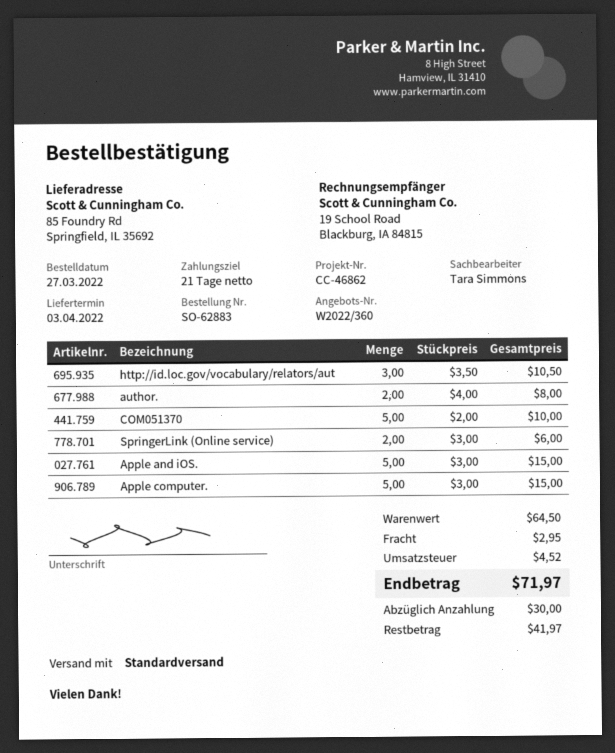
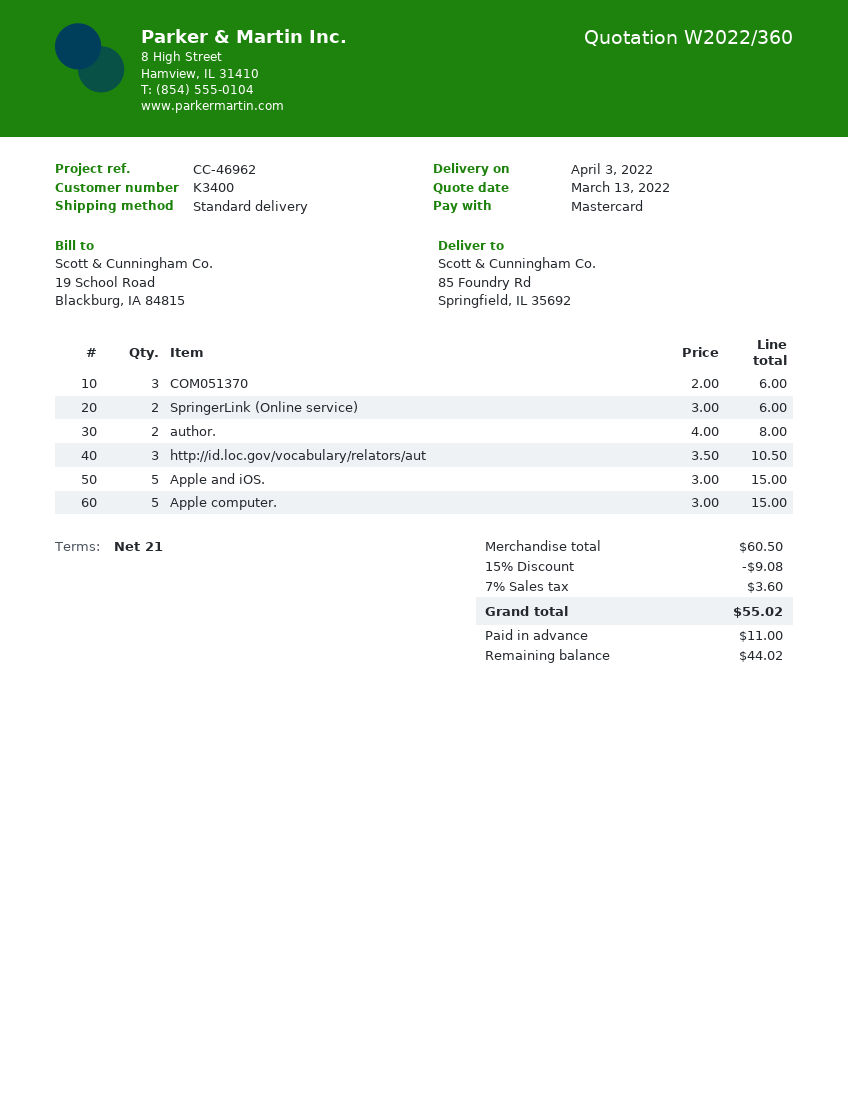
reference: CC-46862 -> CC-46962
COM051370: 5 x 2.00 = 10.00 -> 3 x 2.00 = 6.00
subtotal: 64.50 -> 60.50
discount: none -> 15% = 9.08
shipping: 2.95 -> none
tax: 4.52 -> 3.60
total: 71.97 -> 55.02
deposit: 30.00 -> 11.00
balance: 41.97 -> 44.02

